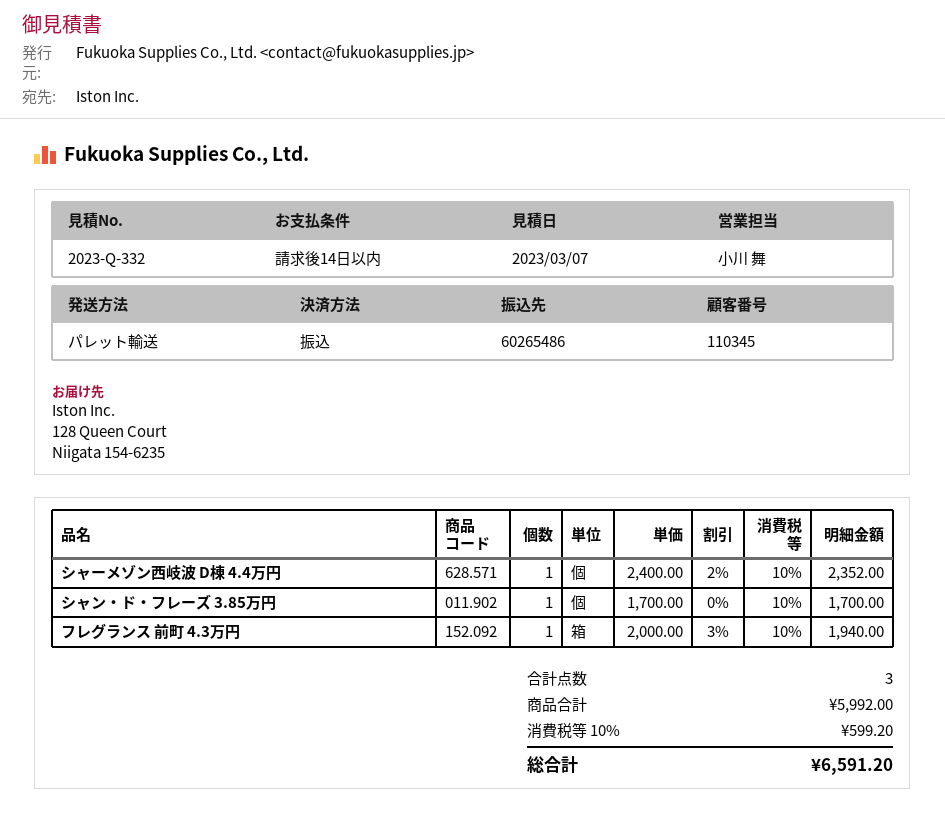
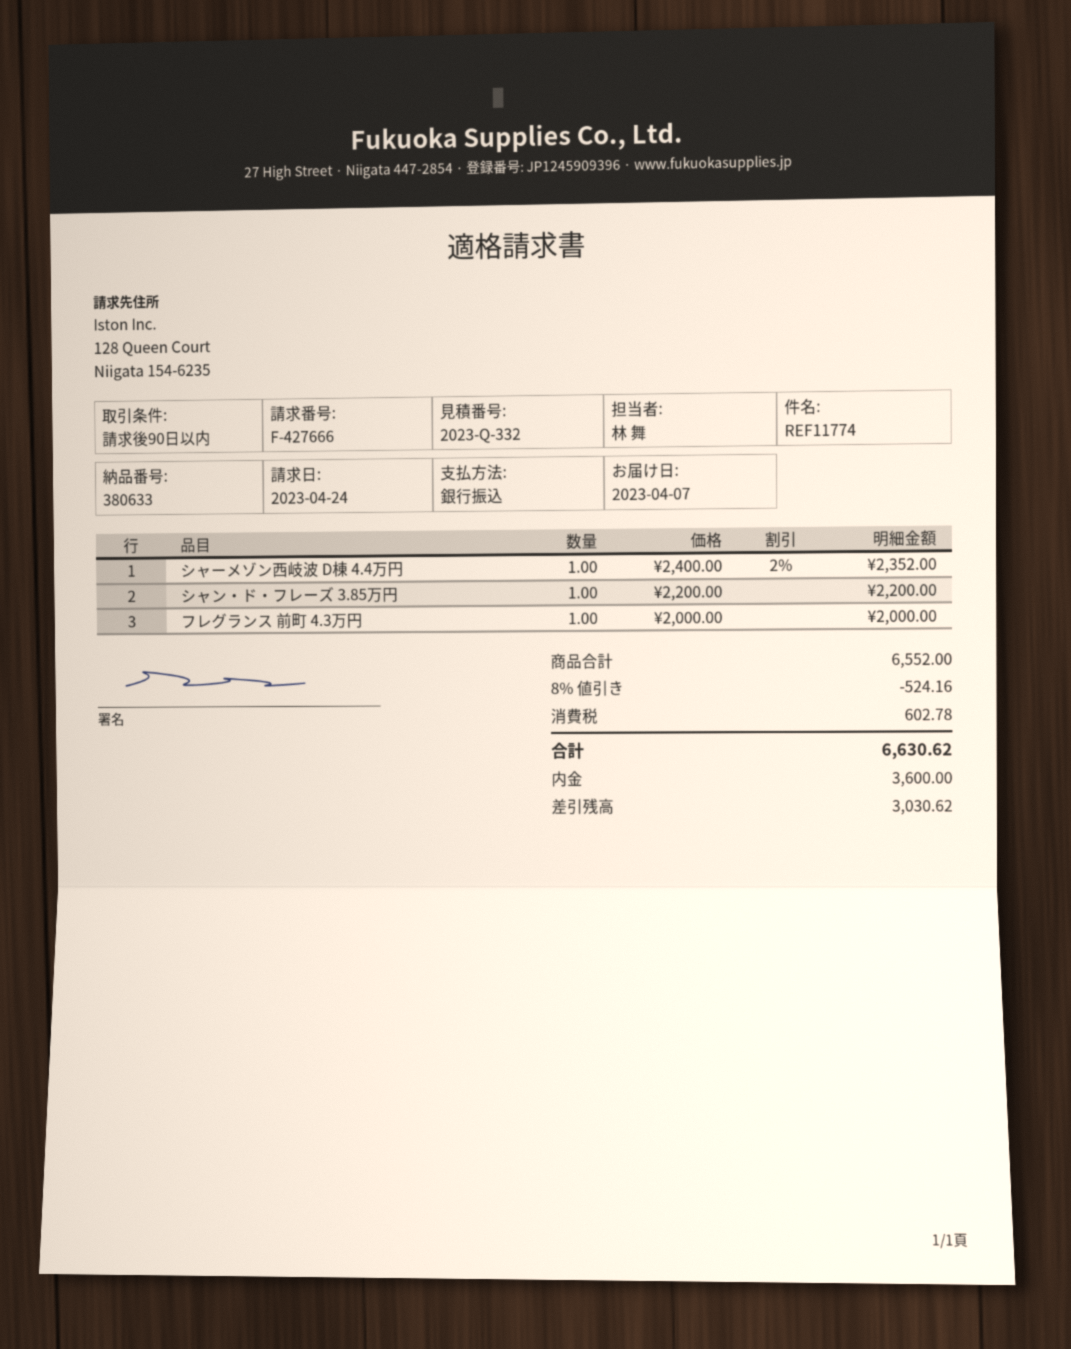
payment terms: 14 days -> 90 days
sales rep: 小川 舞 -> 林 舞
シャン・ド・フレーズ 3.85万円: 1 x 1700.00 = 1700.00 -> 1 x 2200.00 = 2200.00
フレグランス 前町 4.3万円: 1 x 2000.00 - 3% = 1940.00 -> 1 x 2000.00 = 2000.00
subtotal: 5992.00 -> 6552.00
discount: none -> 8% = 524.16
tax: 599.20 -> 602.78
total: 6591.20 -> 6630.62

